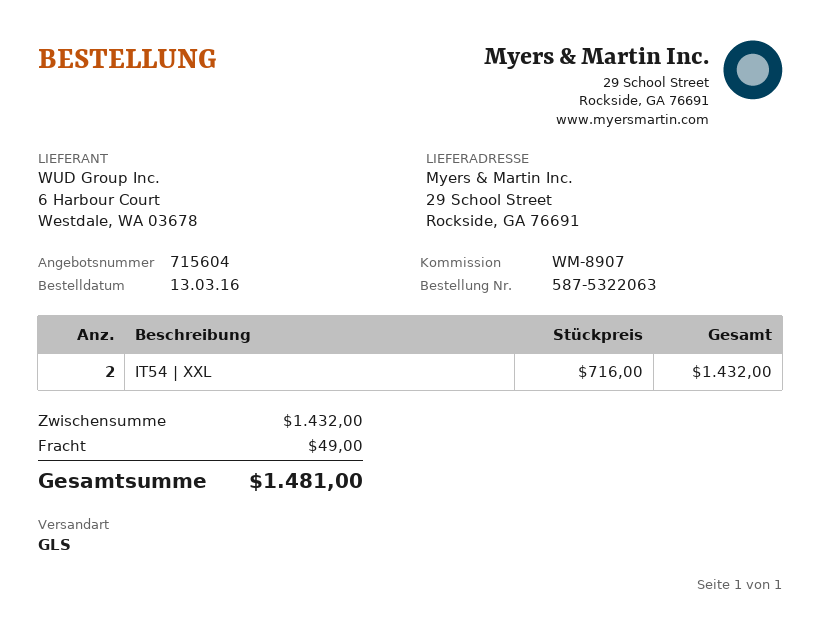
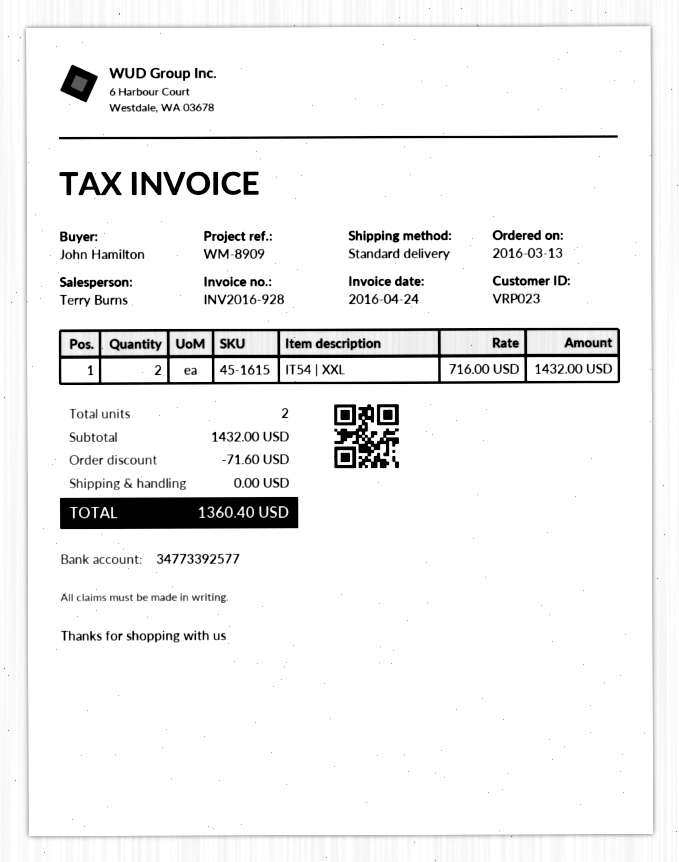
reference: WM-8907 -> WM-8909
shipping method: GLS -> standard
discount: none -> 71.60
shipping: 49.00 -> 0.00
total: 1481.00 -> 1360.40

